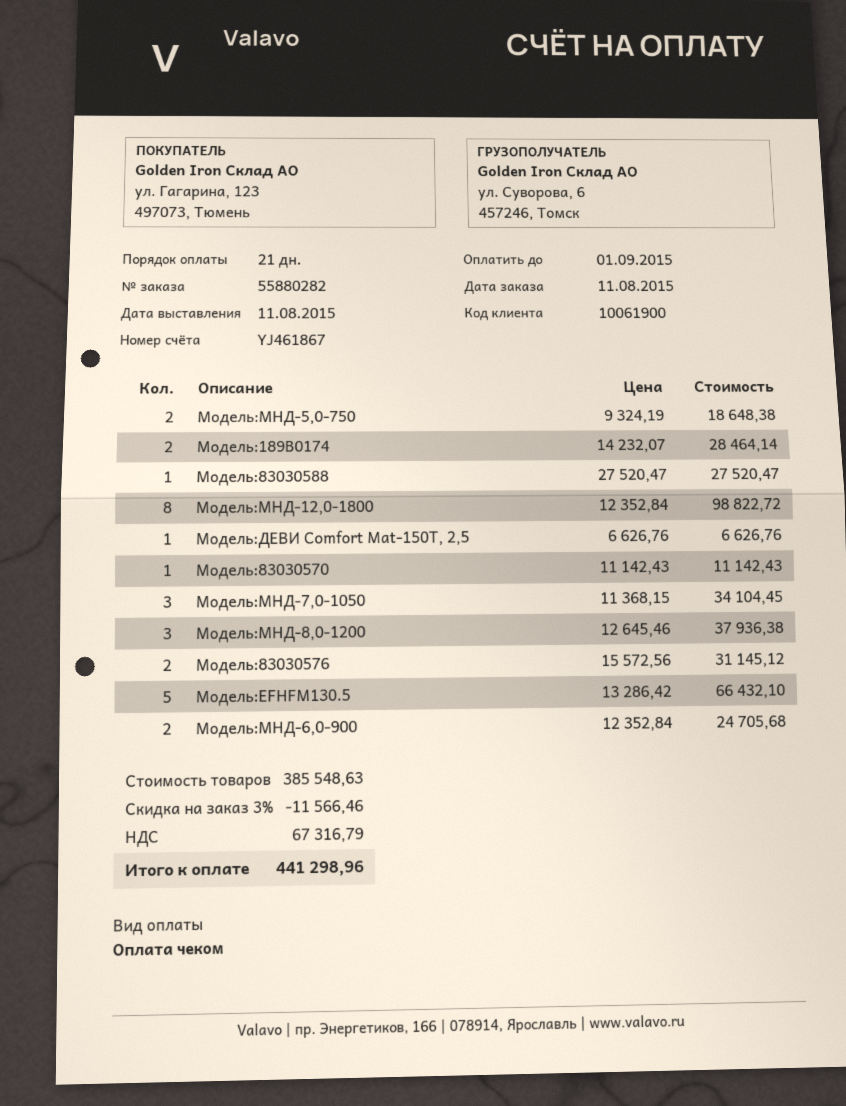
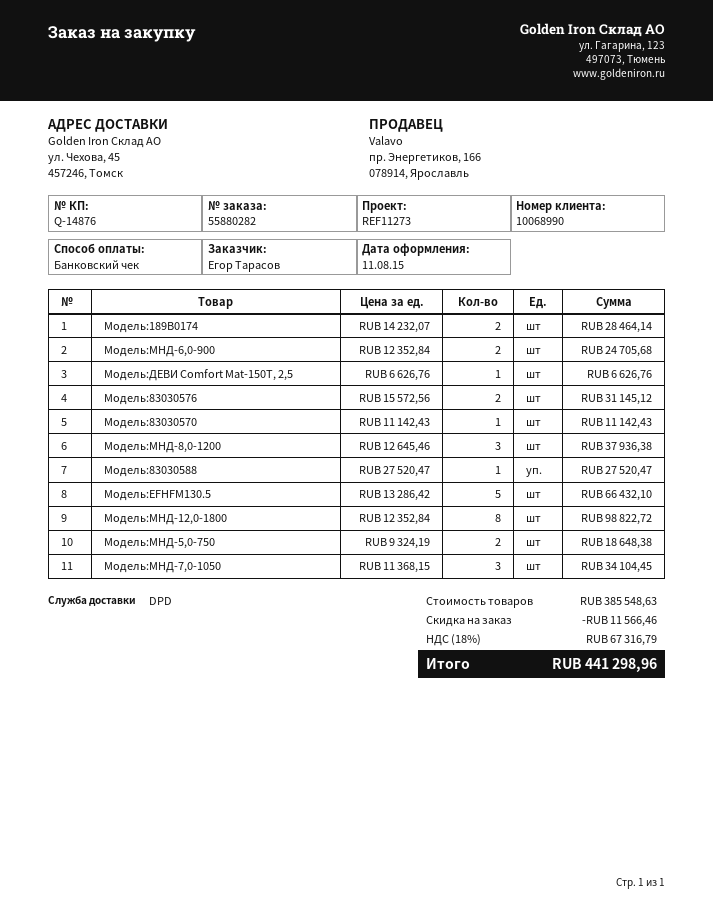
customer number: 10061900 -> 10068990
ship to: ул. Суворова, 6, 457246, Томск -> ул. Чехова, 45, 457246, Томск

